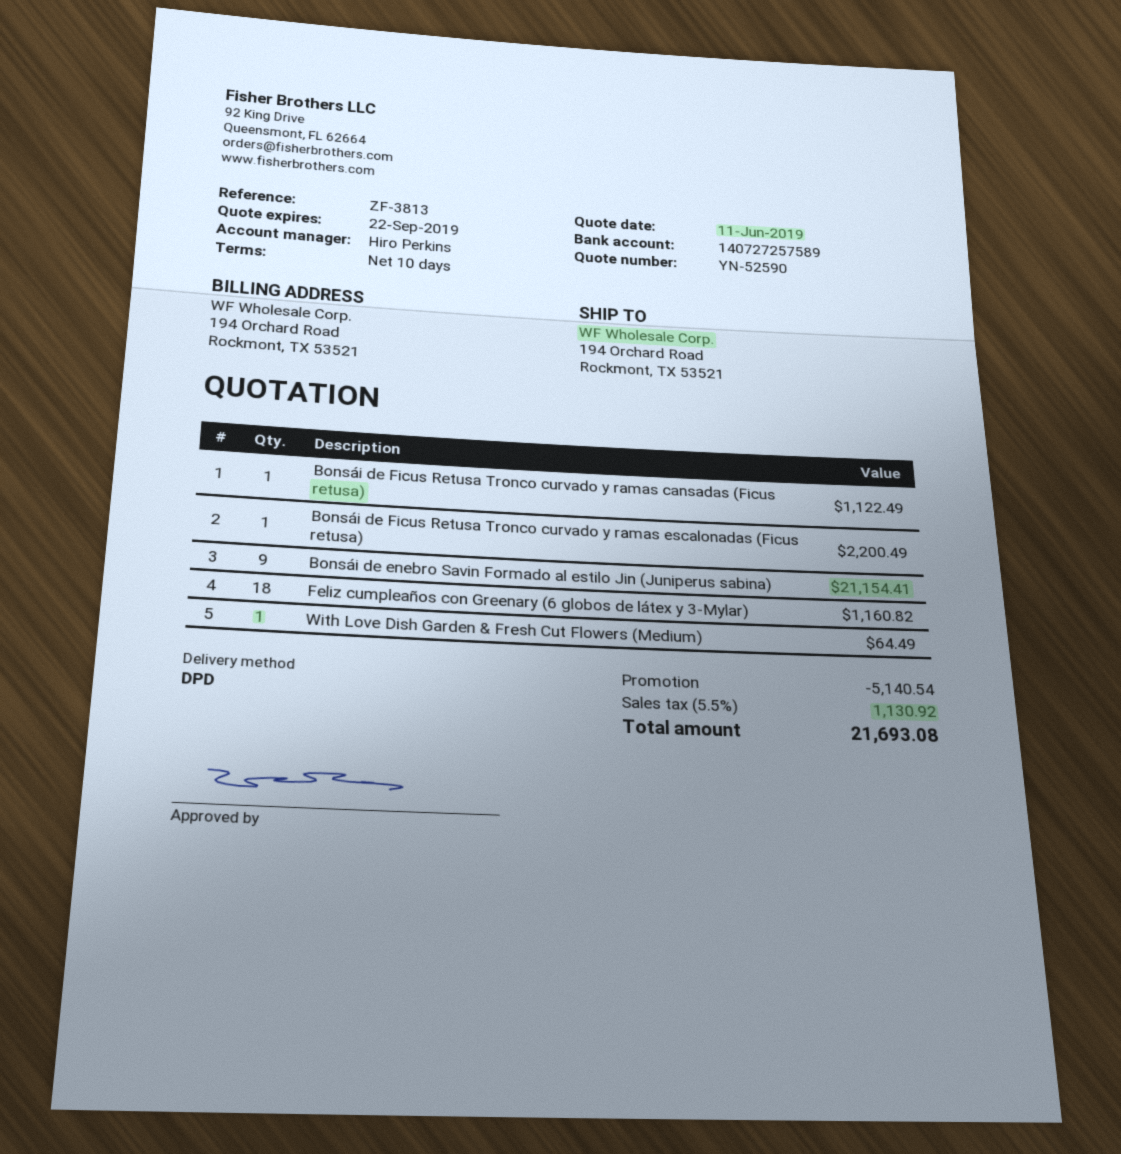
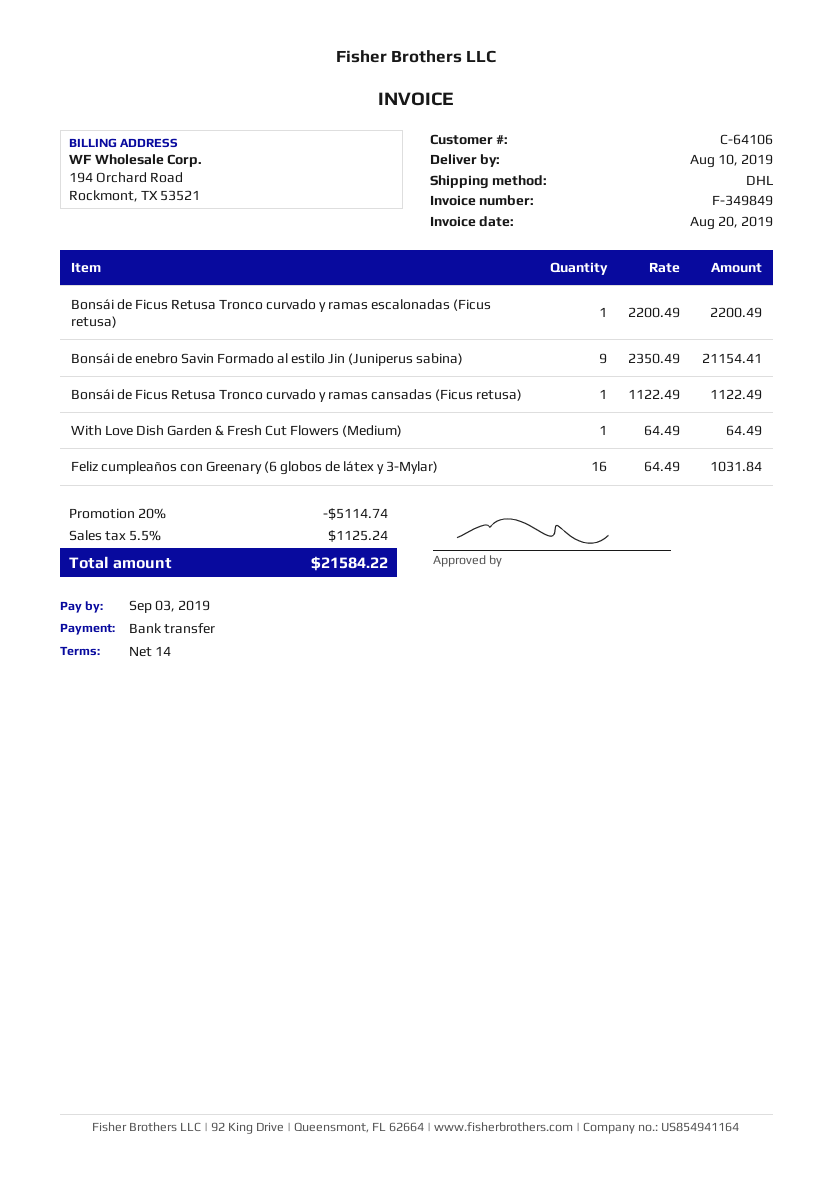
payment terms: 10 days -> 14 days
shipping method: DPD -> DHL
Feliz cumpleaños con Greenary (6 globos de látex y 3-Mylar): 18 for 1160.82 -> 16 for 1031.84
discount: 5140.54 -> 5114.74
tax: 5.5% = 1130.92 -> 5.5% = 1125.24
total: 21693.08 -> 21584.22

